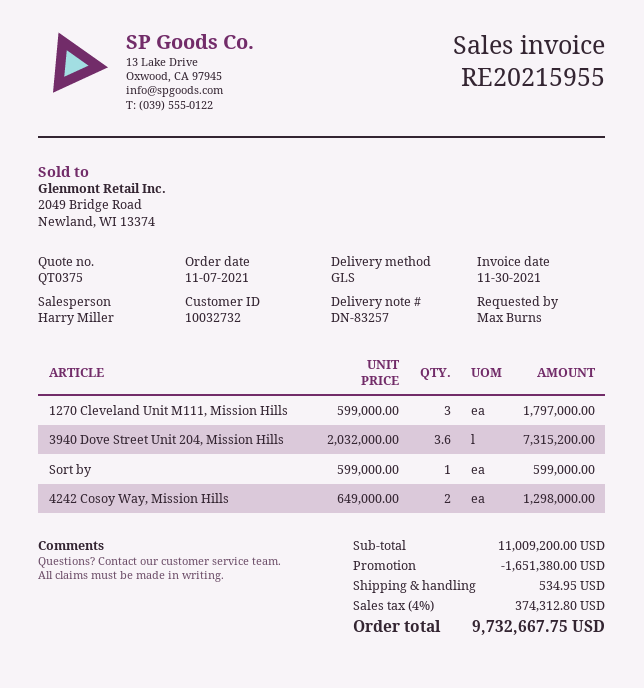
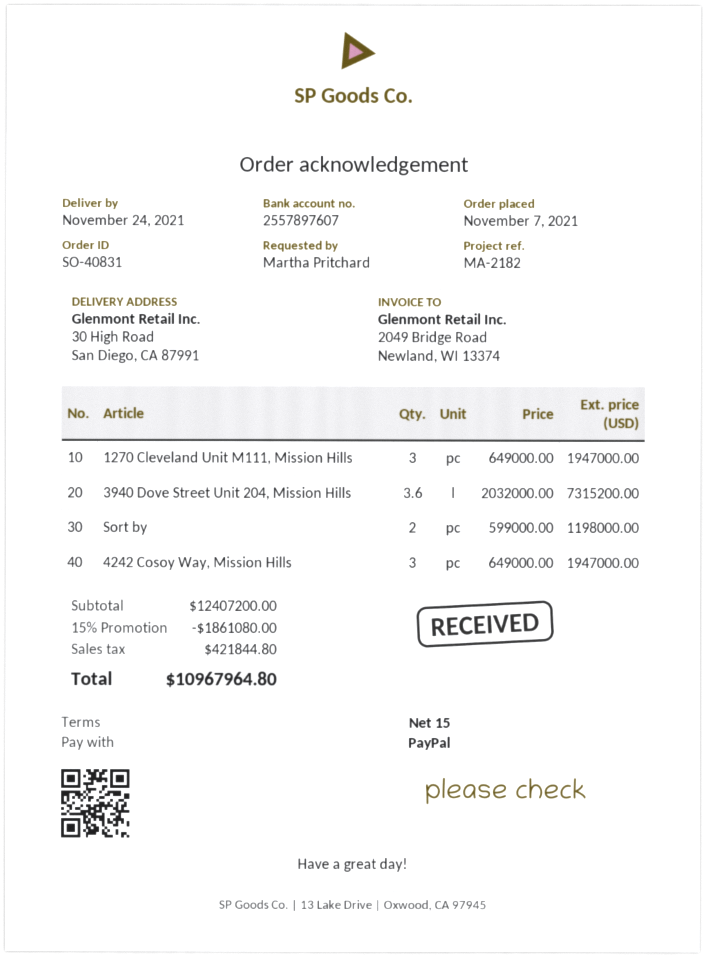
ordered by: Max Burns -> Martha Pritchard
1270 Cleveland Unit M111, Mission Hills: 3 x 599000.00 = 1797000.00 -> 3 x 649000.00 = 1947000.00
Sort by: 1 x 599000.00 = 599000.00 -> 2 x 599000.00 = 1198000.00
4242 Cosoy Way, Mission Hills: 2 x 649000.00 = 1298000.00 -> 3 x 649000.00 = 1947000.00
subtotal: 11009200.00 -> 12407200.00
discount: 1651380.00 -> 1861080.00
shipping: 534.95 -> none
tax: 374312.80 -> 421844.80
total: 9732667.75 -> 10967964.80

